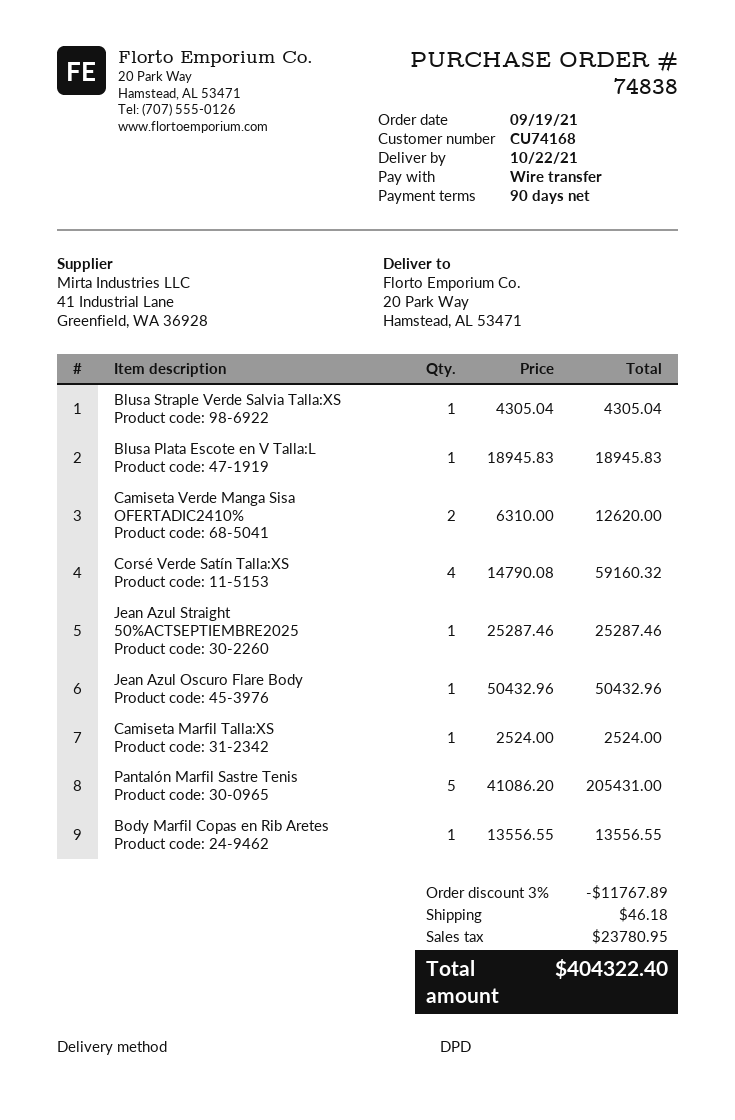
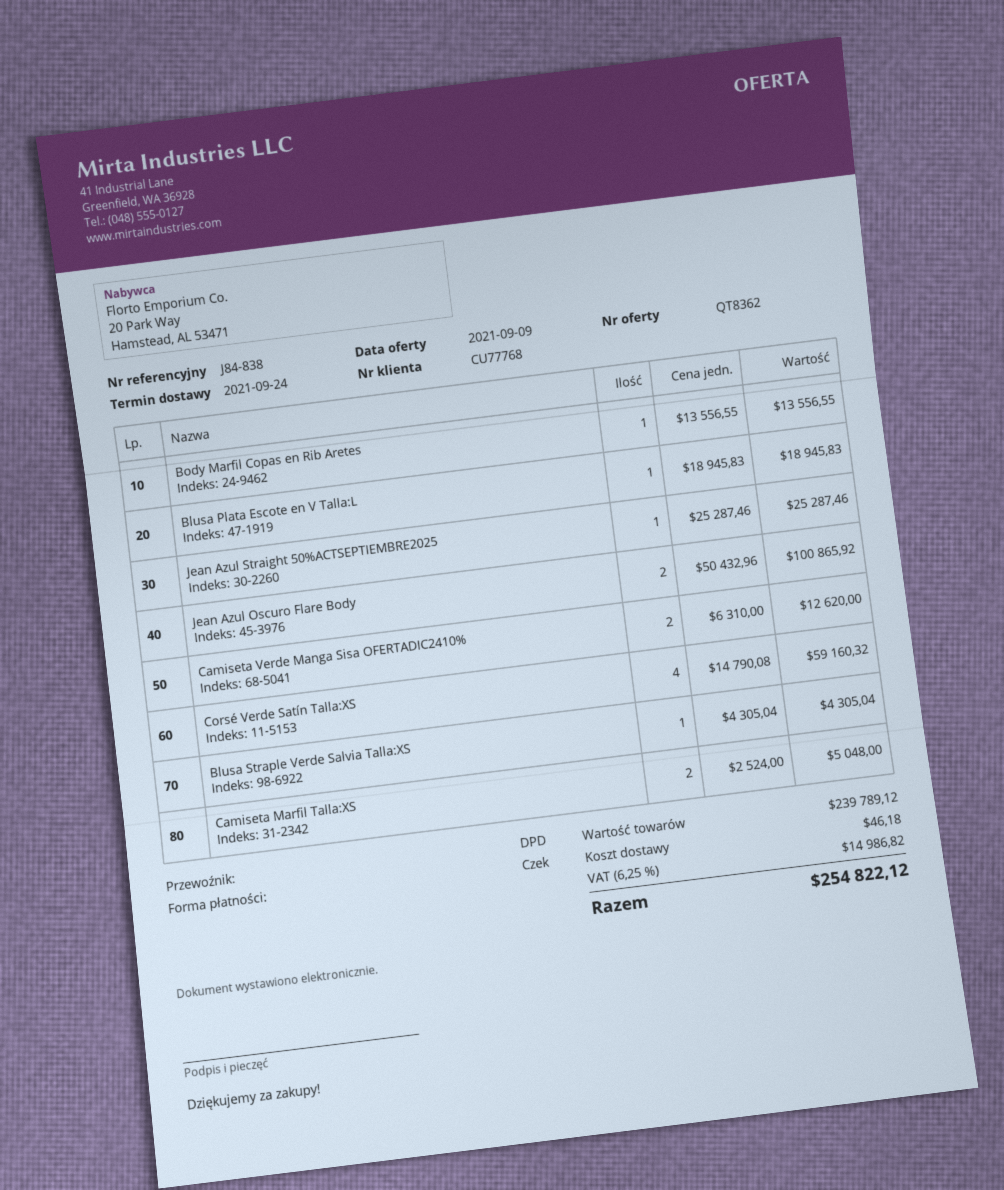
delivery date: 2021-10-22 -> 2021-09-24
customer number: CU74168 -> CU77768
payment method: bank transfer -> cheque
Jean Azul Oscuro Flare Body: 1 x 50432.96 = 50432.96 -> 2 x 50432.96 = 100865.92
Camiseta Marfil Talla:XS: 1 x 2524.00 = 2524.00 -> 2 x 2524.00 = 5048.00
Pantalón Marfil Sastre Tenis: 5 x 41086.20 = 205431.00 -> none
discount: 3% = 11767.89 -> none
tax: 23780.95 -> 14986.82
total: 404322.40 -> 254822.12

